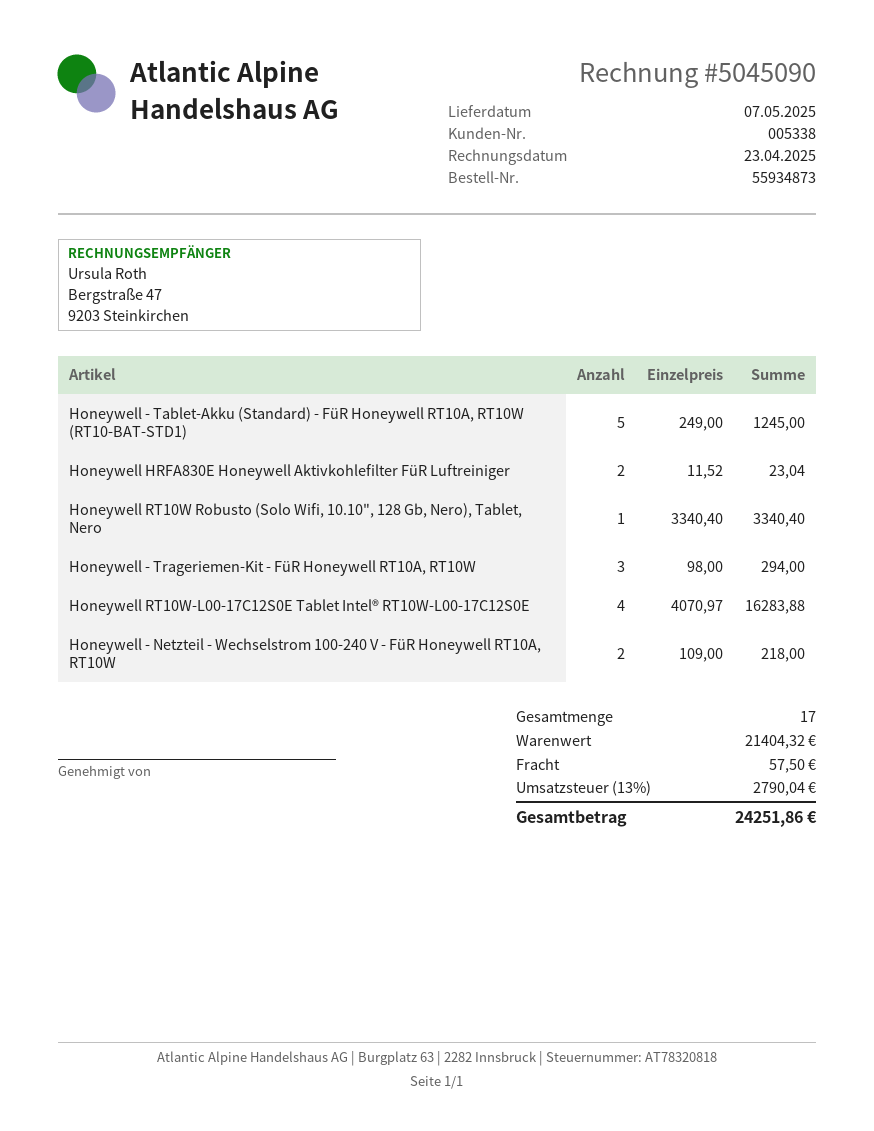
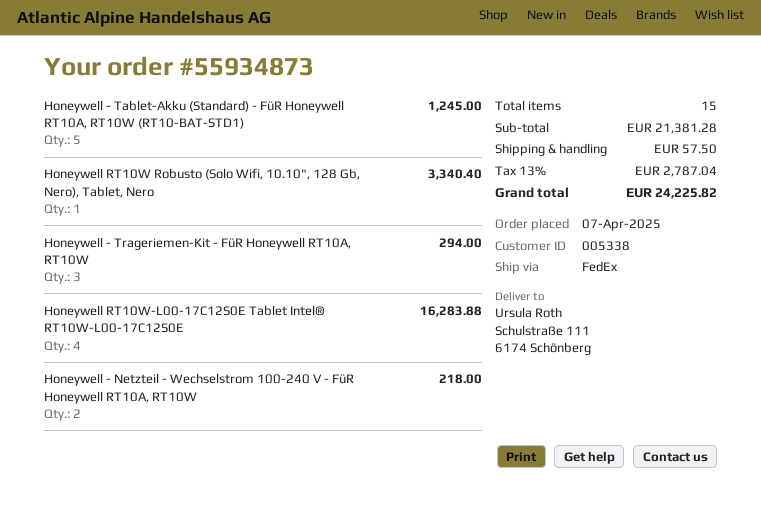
Honeywell HRFA830E Honeywell Aktivkohlefilter FüR Luftreiniger: 2 for 23.04 -> none
total quantity: 17 -> 15
subtotal: 21404.32 -> 21381.28
tax: 13% = 2790.04 -> 13% = 2787.04
total: 24251.86 -> 24225.82

